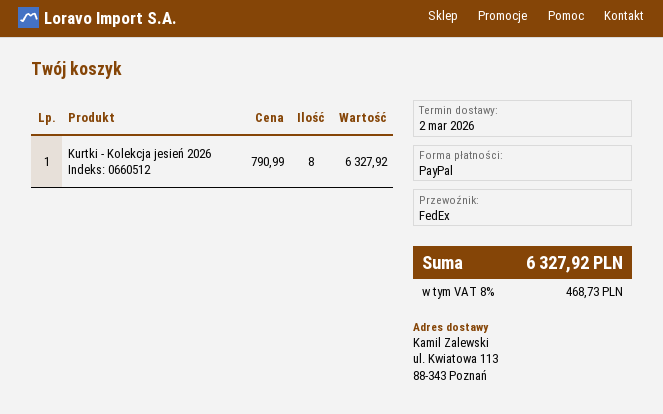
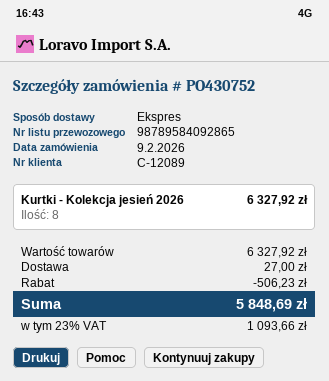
shipping method: FedEx -> express
discount: none -> 506.23
shipping: none -> 27.00
tax: 8% = 468.73 -> 23% = 1093.66
total: 6327.92 -> 5848.69

